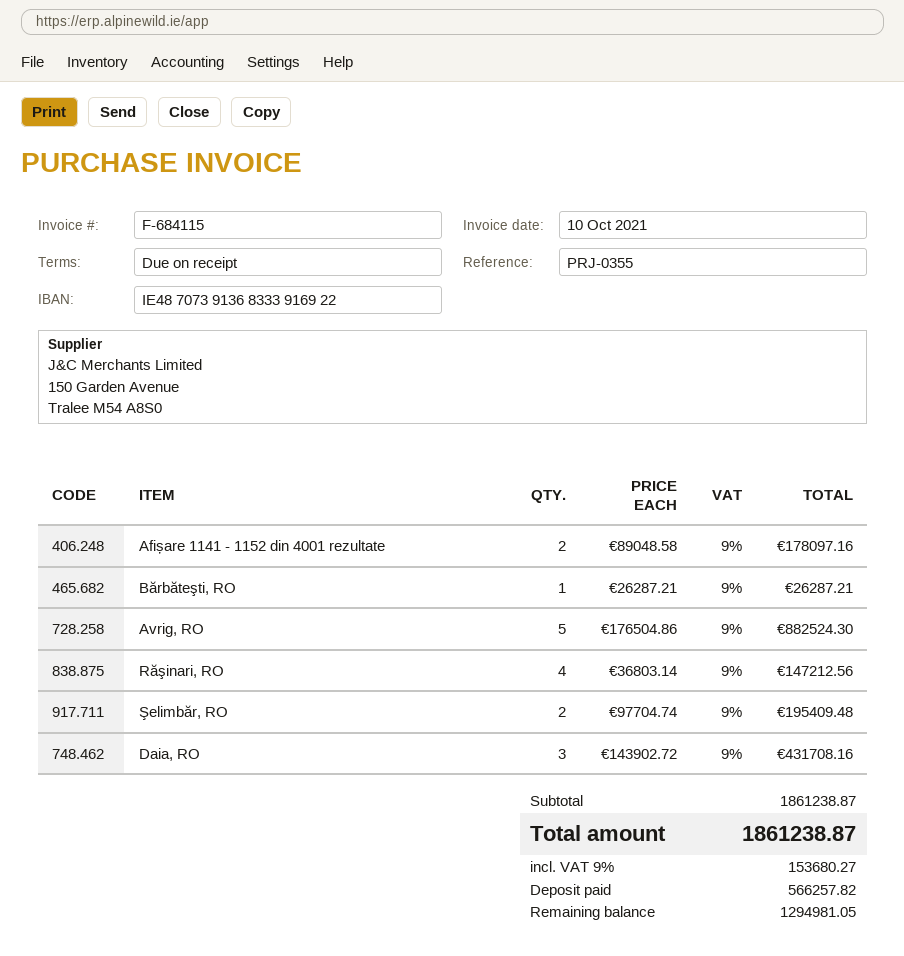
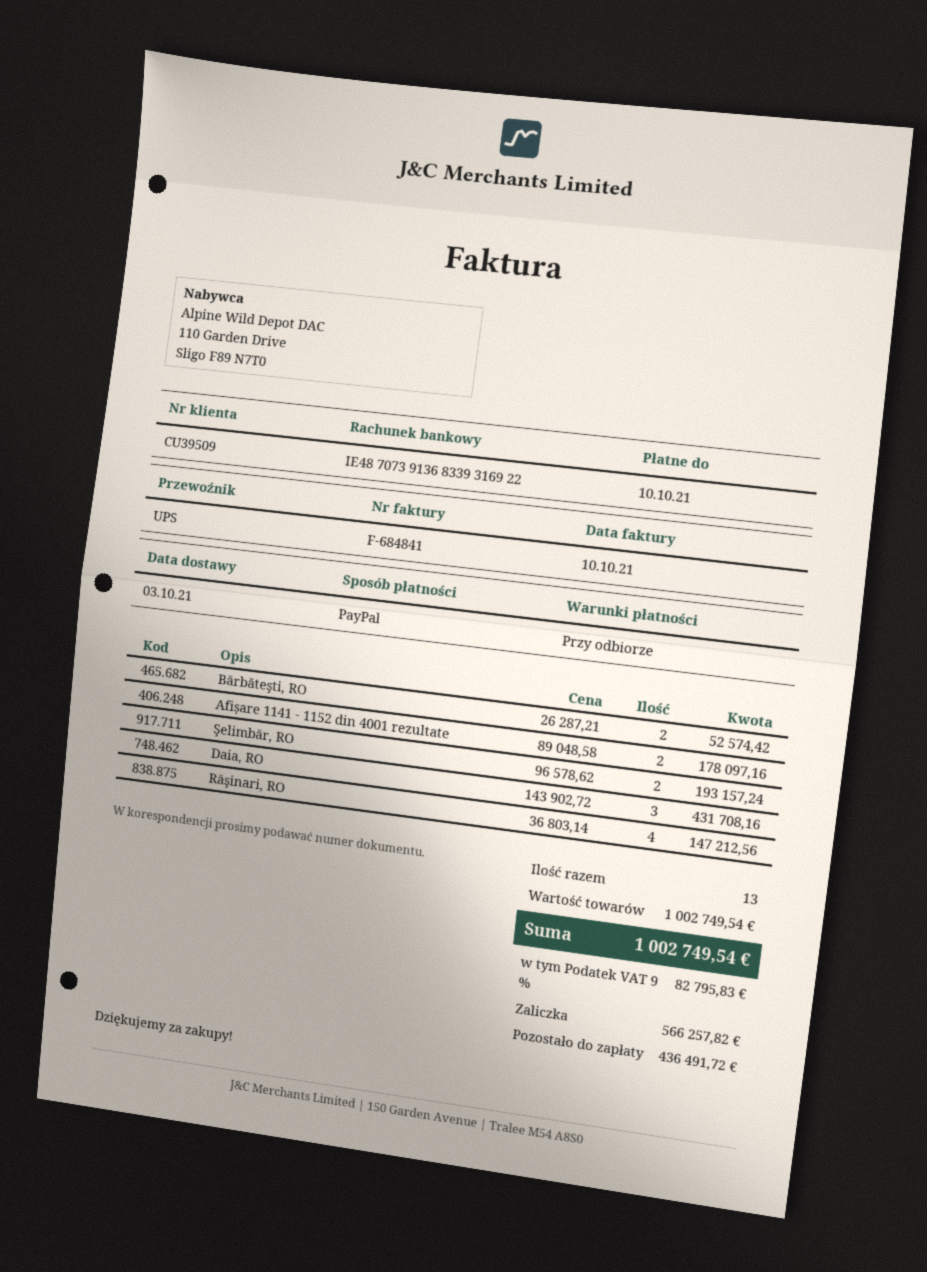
invoice number: F-684115 -> F-684841
bank account: IE48707391368333916922 -> IE48707391368339316922
Bărbăteşti, RO: 1 x 26287.21 = 26287.21 -> 2 x 26287.21 = 52574.42
Avrig, RO: 5 x 176504.86 = 882524.30 -> none
Şelimbăr, RO: 2 x 97704.74 = 195409.48 -> 2 x 96578.62 = 193157.24
subtotal: 1861238.87 -> 1002749.54
tax: 9% = 153680.27 -> 9% = 82795.83
total: 1861238.87 -> 1002749.54
balance: 1294981.05 -> 436491.72

